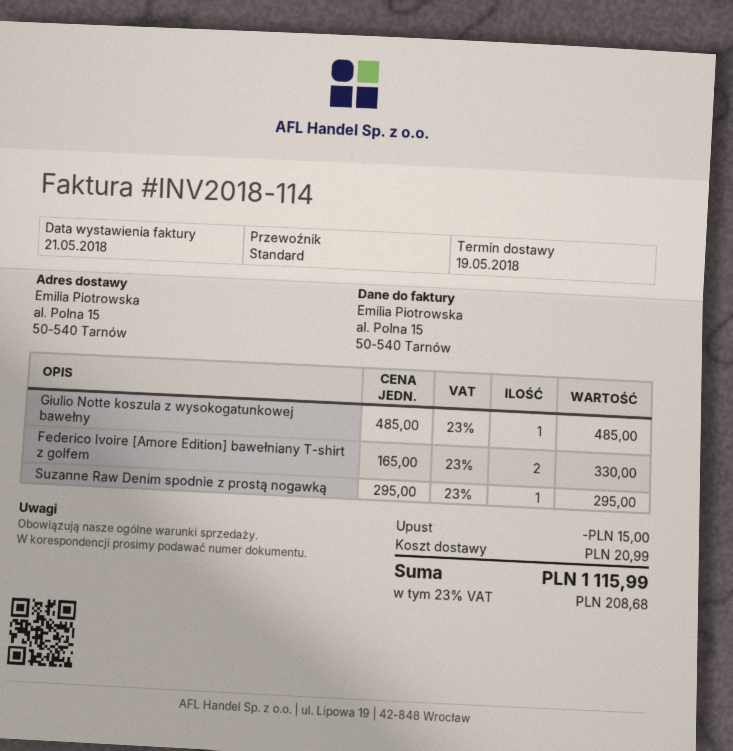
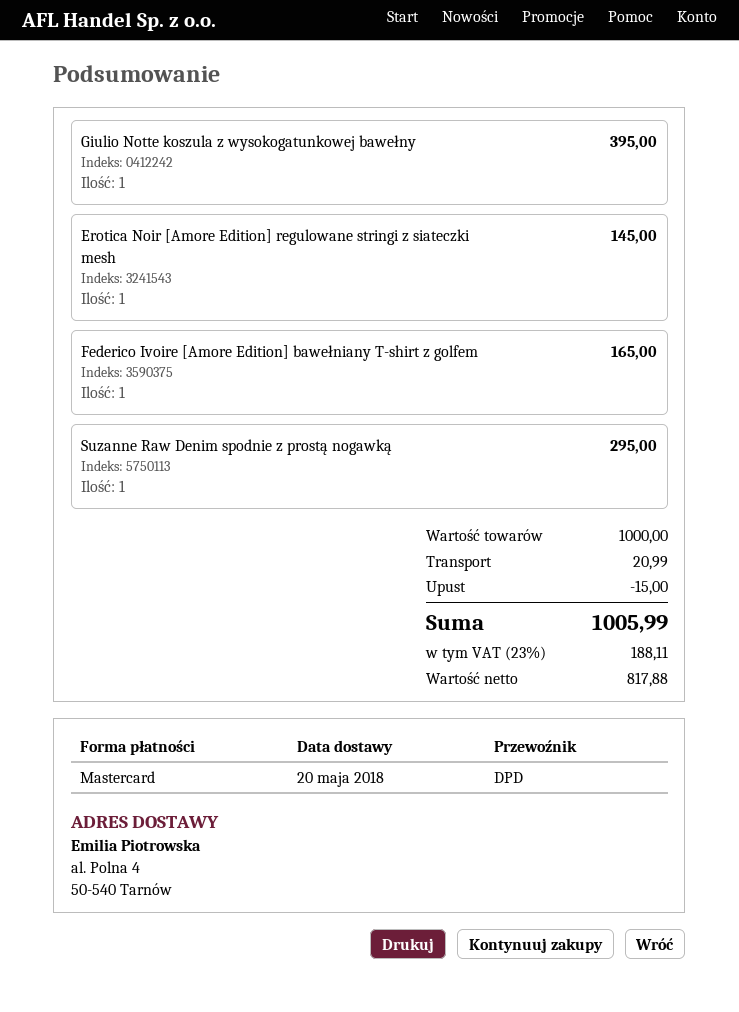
delivery date: 2018-05-19 -> 2018-05-20
shipping method: standard -> DPD
ship to: al. Polna 15, 50-540 Tarnów -> al. Polna 4, 50-540 Tarnów
Giulio Notte koszula z wysokogatunkowej bawełny: 1 for 485.00 -> 1 for 395.00
Federico Ivoire [Amore Edition] bawełniany T-shirt z golfem: 2 for 330.00 -> 1 for 165.00
Erotica Noir [Amore Edition] regulowane stringi z siateczki mesh: none -> 1 for 145.00
tax: 23% = 208.68 -> 23% = 188.11
total: 1115.99 -> 1005.99

